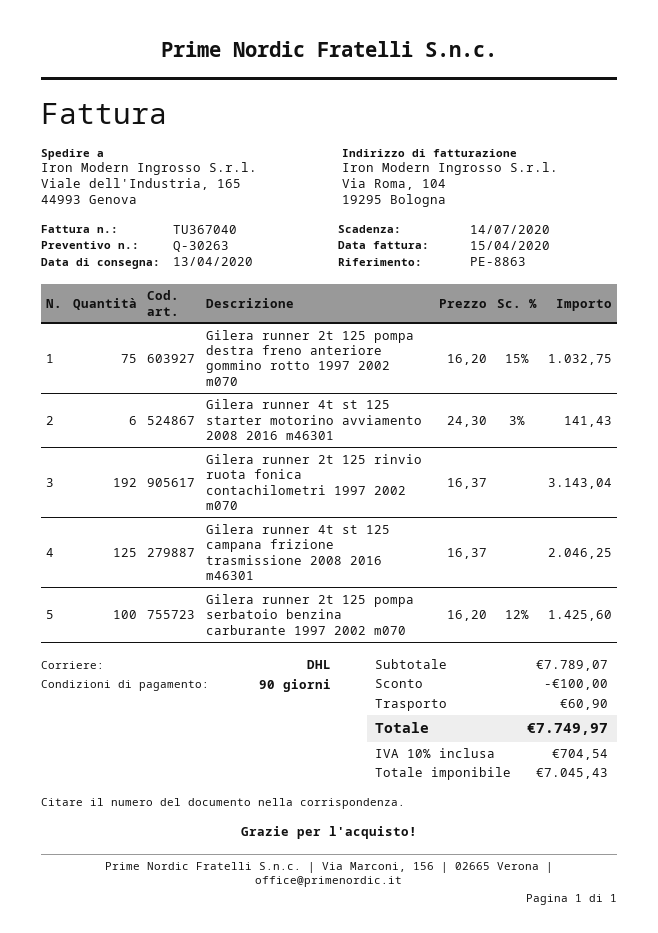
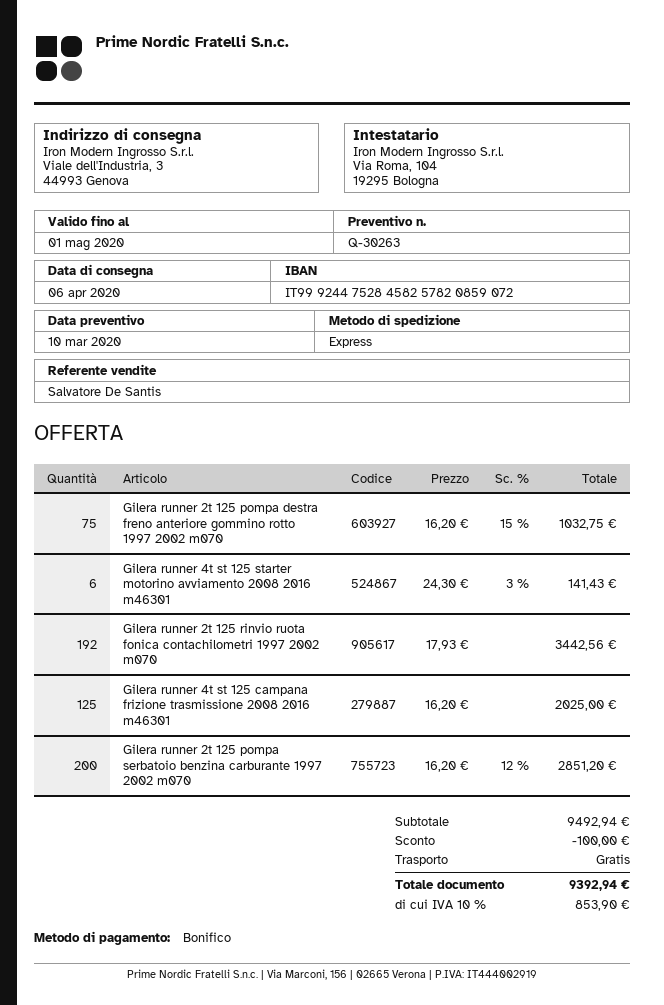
delivery date: 2020-04-13 -> 2020-04-06
shipping method: DHL -> express
ship to: Viale dell'Industria, 165, 44993 Genova -> Viale dell'Industria, 3, 44993 Genova
Gilera runner 2t 125 rinvio ruota fonica contachilometri 1997 2002 m070: 192 x 16.37 = 3143.04 -> 192 x 17.93 = 3442.56
Gilera runner 4t st 125 campana frizione trasmissione 2008 2016 m46301: 125 x 16.37 = 2046.25 -> 125 x 16.20 = 2025.00
Gilera runner 2t 125 pompa serbatoio benzina carburante 1997 2002 m070: 100 x 16.20 - 12% = 1425.60 -> 200 x 16.20 - 12% = 2851.20
subtotal: 7789.07 -> 9492.94
shipping: 60.90 -> 0.00
tax: 10% = 704.54 -> 10% = 853.90
total: 7749.97 -> 9392.94

